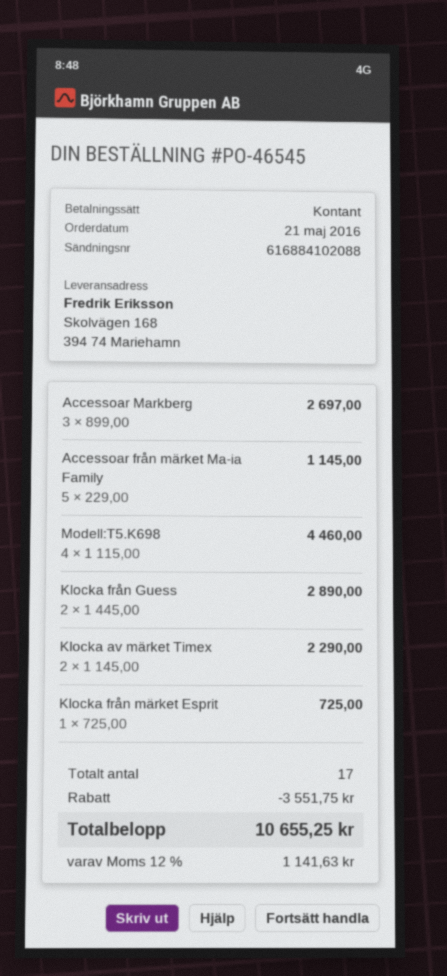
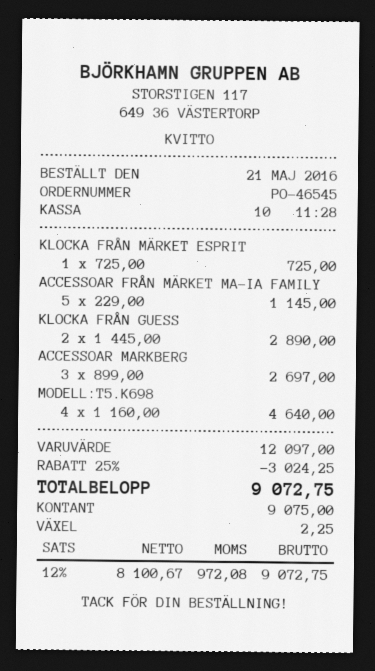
Modell:T5.K698: 4 x 1115.00 = 4460.00 -> 4 x 1160.00 = 4640.00
Klocka av märket Timex: 2 x 1145.00 = 2290.00 -> none
discount: 3551.75 -> 3024.25
tax: 12% = 1141.63 -> 12% = 972.08
total: 10655.25 -> 9072.75

